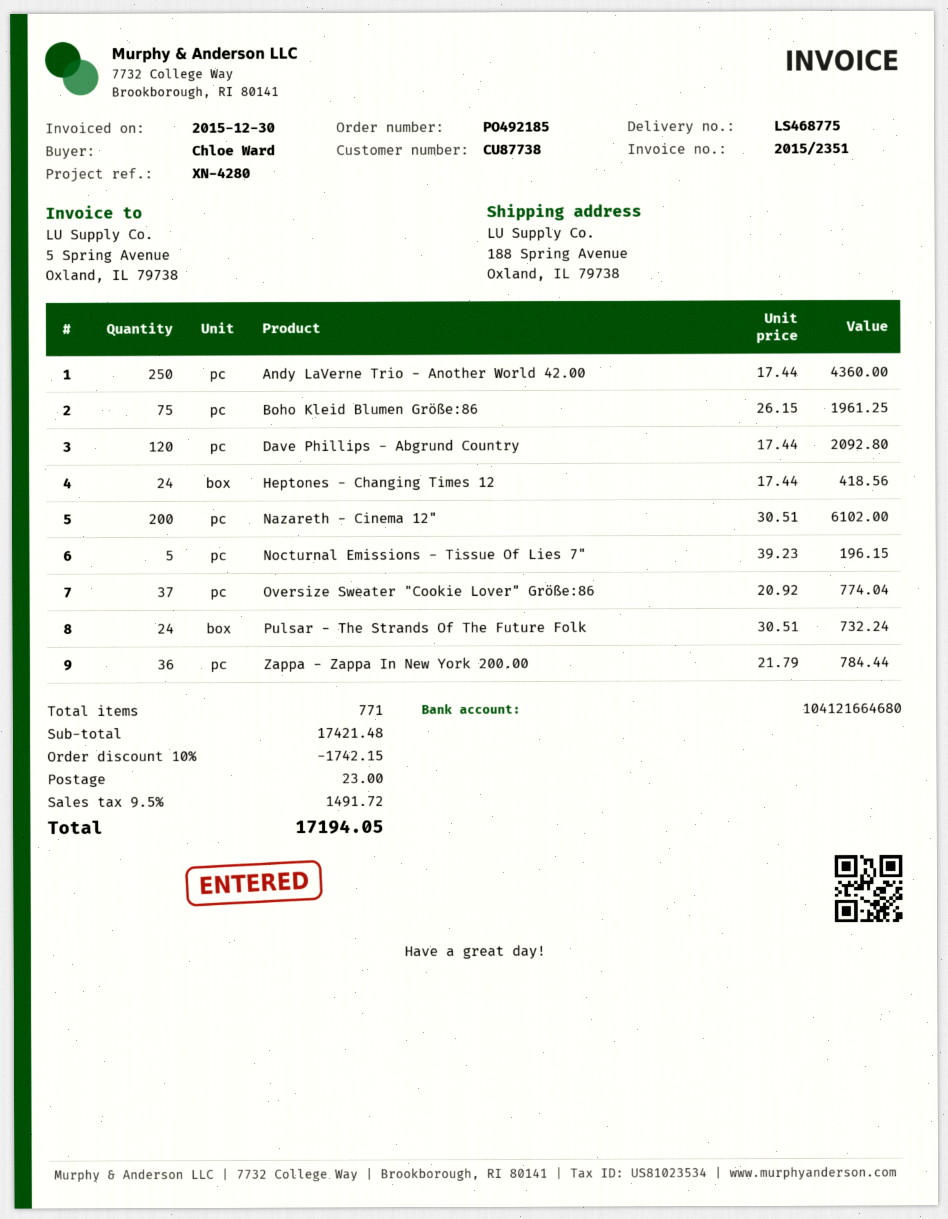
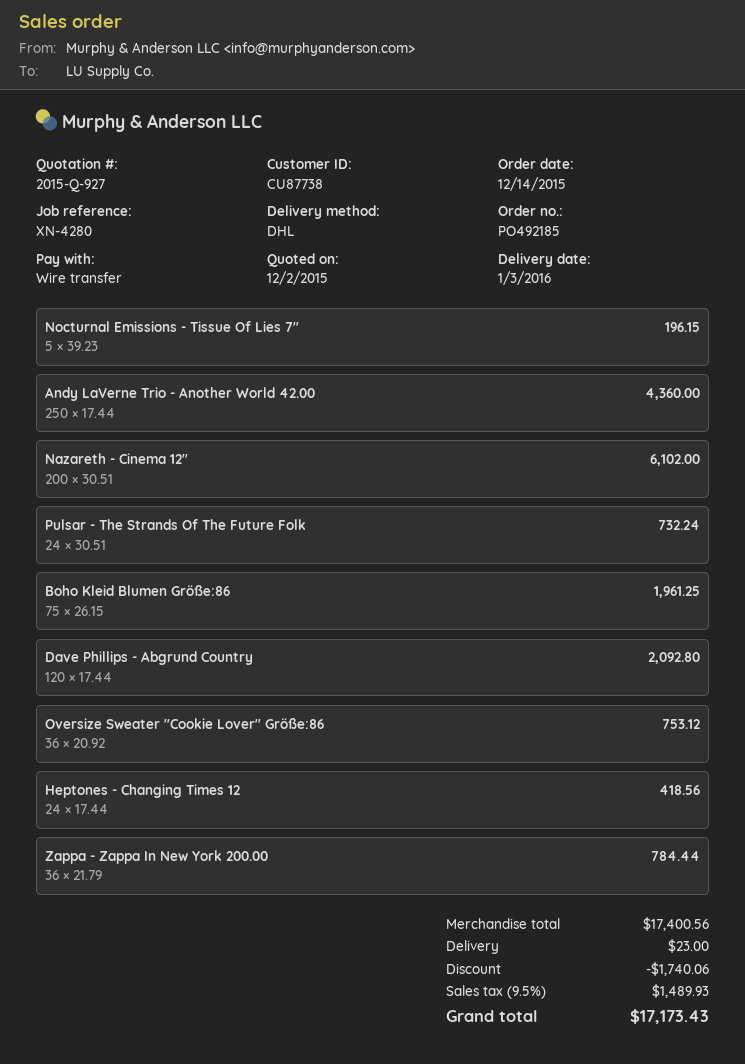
Oversize Sweater "Cookie Lover" Größe:86: 37 x 20.92 = 774.04 -> 36 x 20.92 = 753.12
subtotal: 17421.48 -> 17400.56
discount: 1742.15 -> 1740.06
tax: 9.5% = 1491.72 -> 9.5% = 1489.93
total: 17194.05 -> 17173.43

